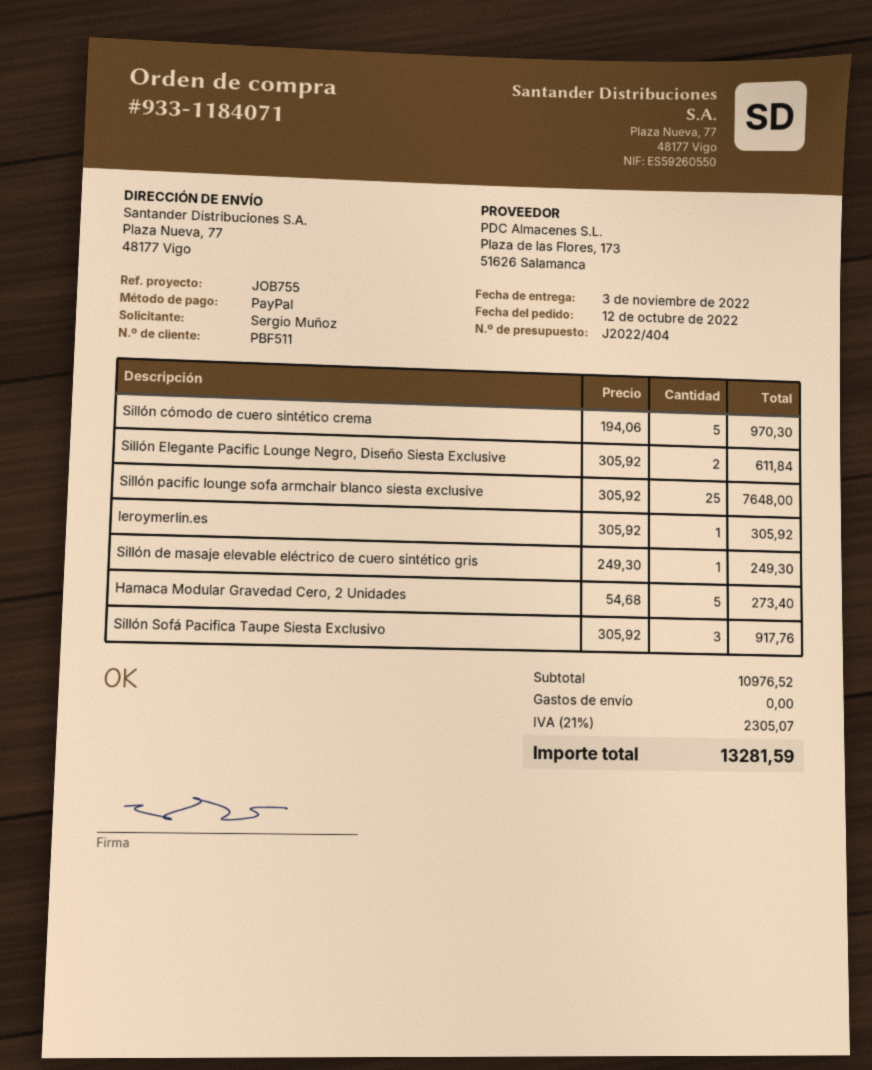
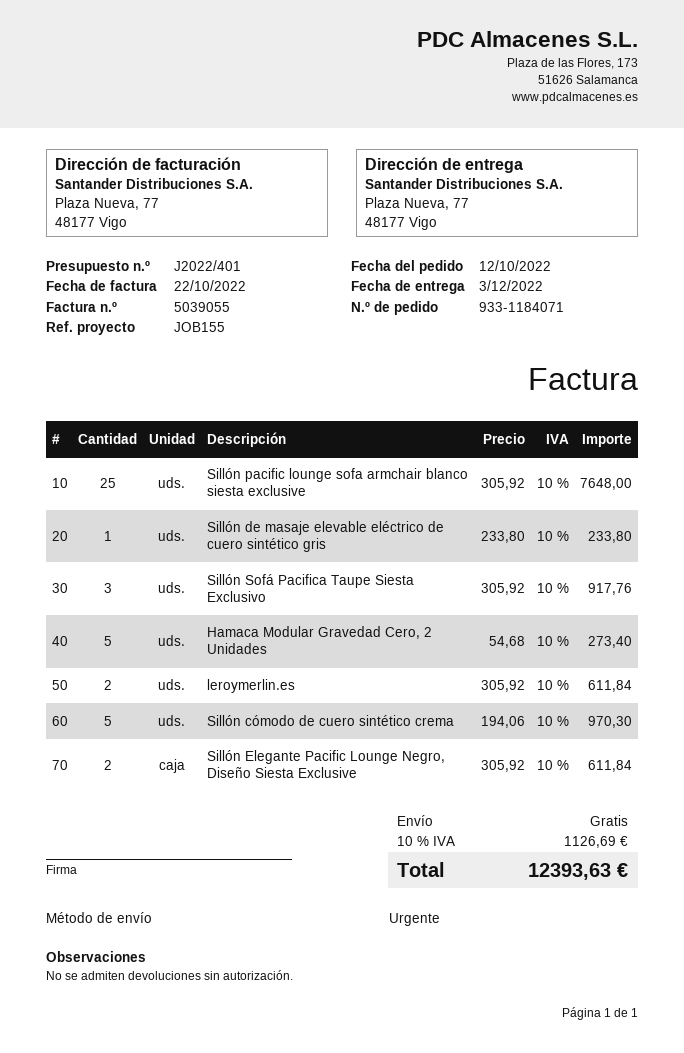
quote number: J2022/404 -> J2022/401
delivery date: 2022-11-03 -> 2022-12-03
reference: JOB755 -> JOB155
leroymerlin.es: 1 x 305.92 = 305.92 -> 2 x 305.92 = 611.84
Sillón de masaje elevable eléctrico de cuero sintético gris: 1 x 249.30 = 249.30 -> 1 x 233.80 = 233.80
tax: 21% = 2305.07 -> 10% = 1126.69
total: 13281.59 -> 12393.63

